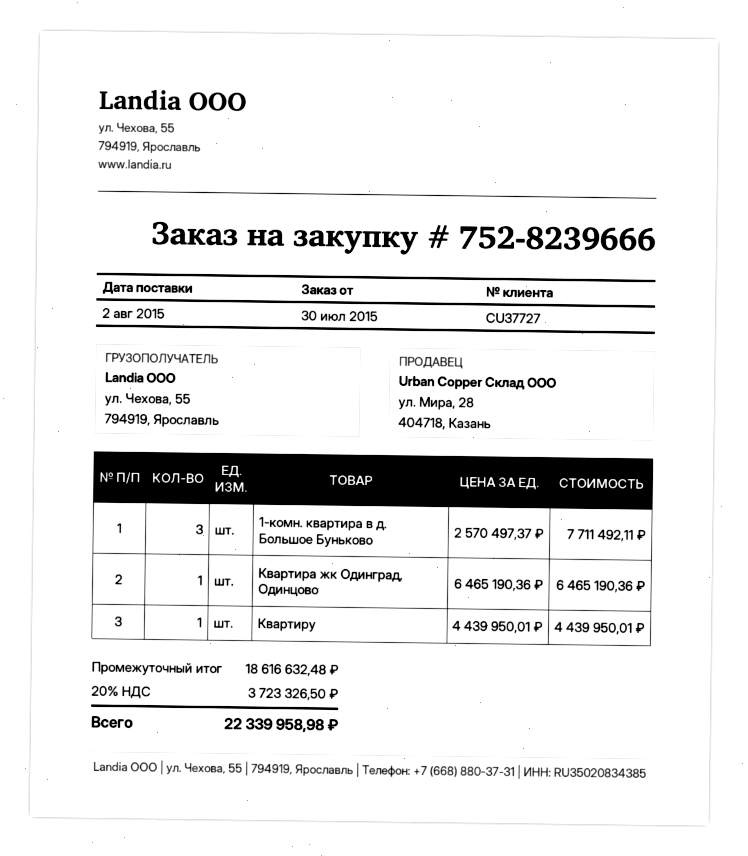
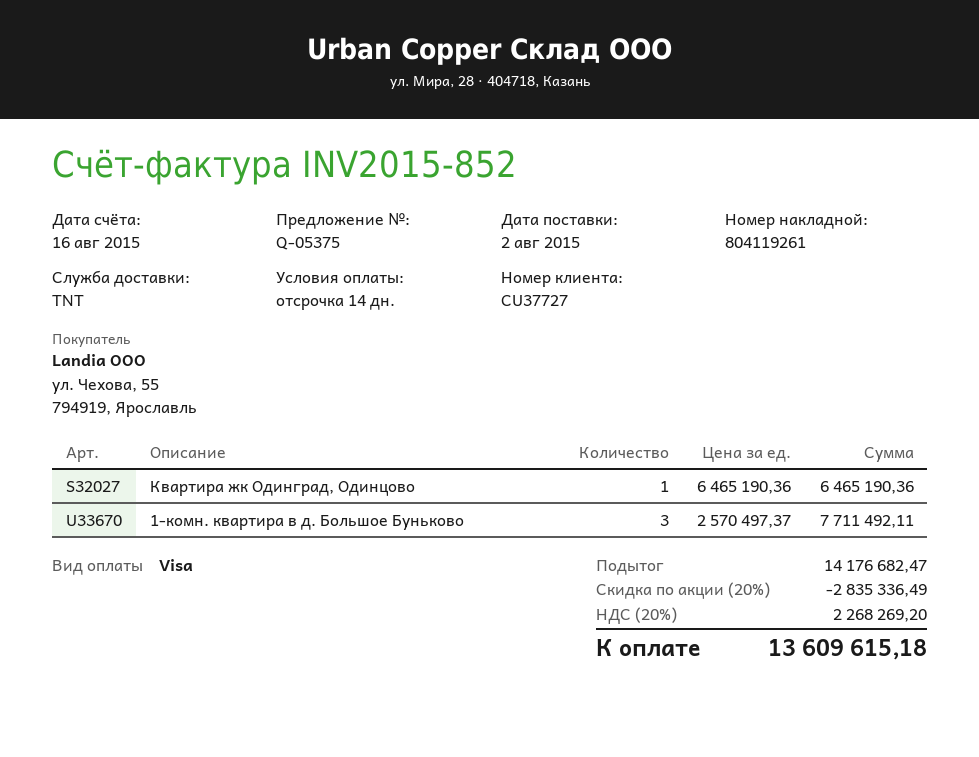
Квартиру: 1 x 4439950.01 = 4439950.01 -> none
subtotal: 18616632.48 -> 14176682.47
discount: none -> 20% = 2835336.49
tax: 20% = 3723326.50 -> 20% = 2268269.20
total: 22339958.98 -> 13609615.18

